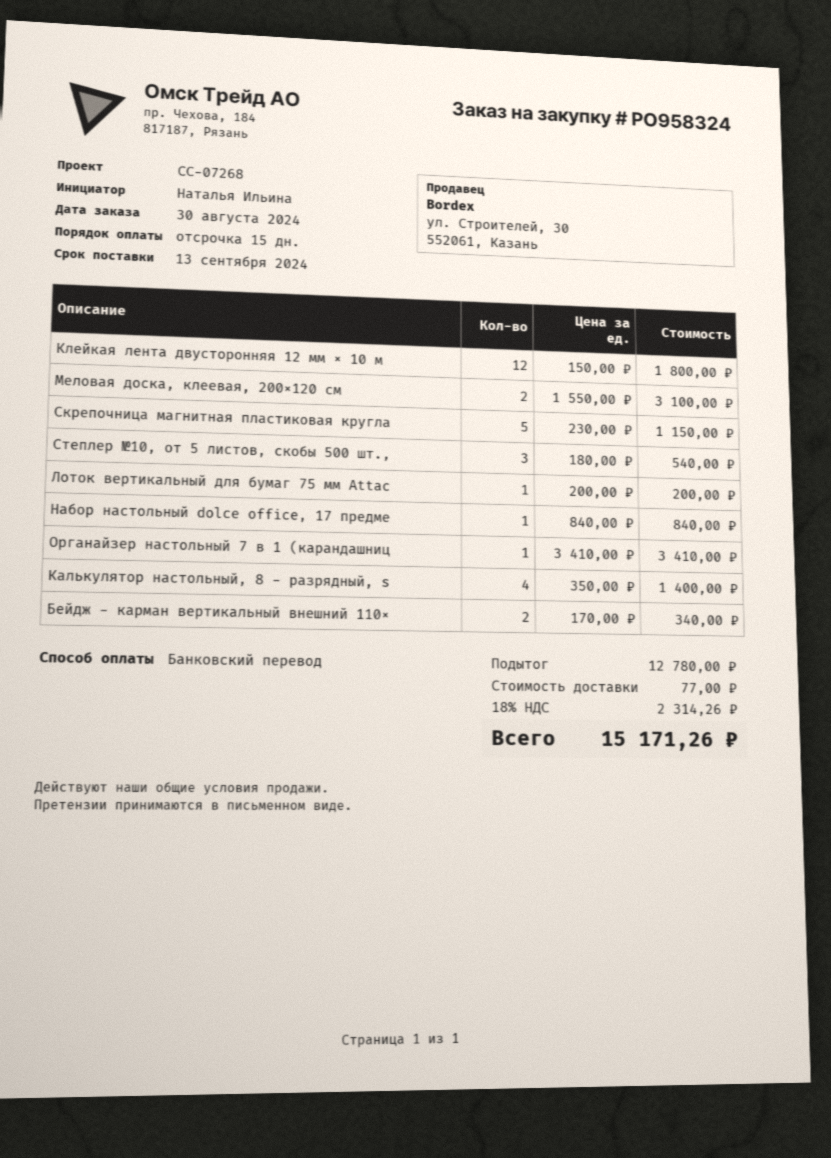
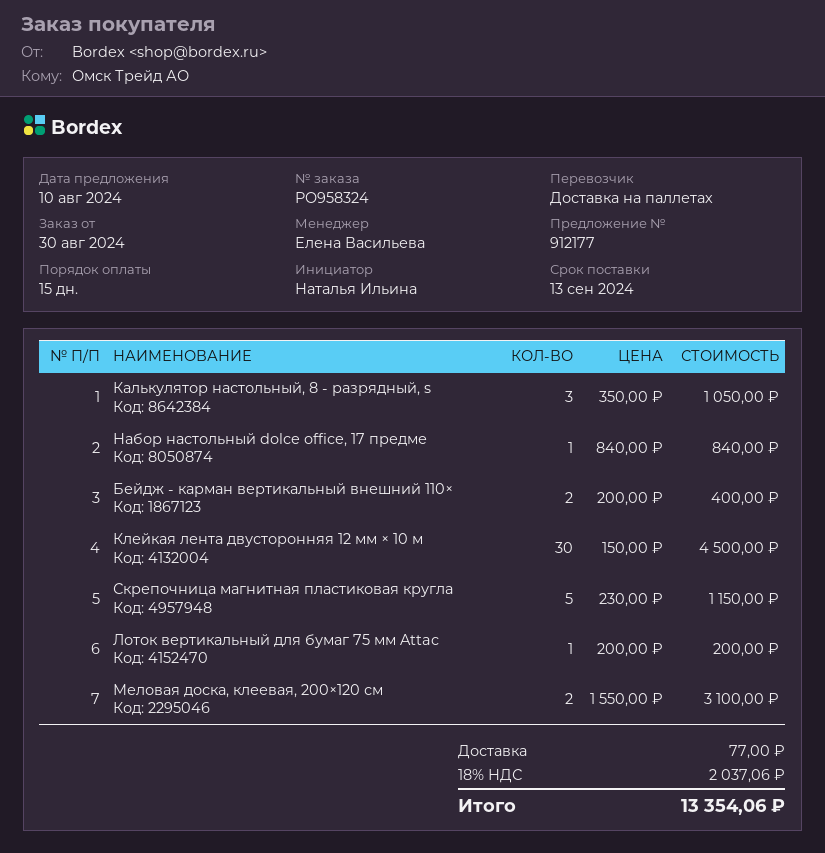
Клейкая лента двусторонняя 12 мм × 10 м: 12 x 150.00 = 1800.00 -> 30 x 150.00 = 4500.00
Степлер №10, от 5 листов, скобы 500 шт.,: 3 x 180.00 = 540.00 -> none
Органайзер настольный 7 в 1 (карандашниц: 1 x 3410.00 = 3410.00 -> none
Калькулятор настольный, 8 - разрядный, s: 4 x 350.00 = 1400.00 -> 3 x 350.00 = 1050.00
Бейдж - карман вертикальный внешний 110×: 2 x 170.00 = 340.00 -> 2 x 200.00 = 400.00
tax: 18% = 2314.26 -> 18% = 2037.06
total: 15171.26 -> 13354.06

